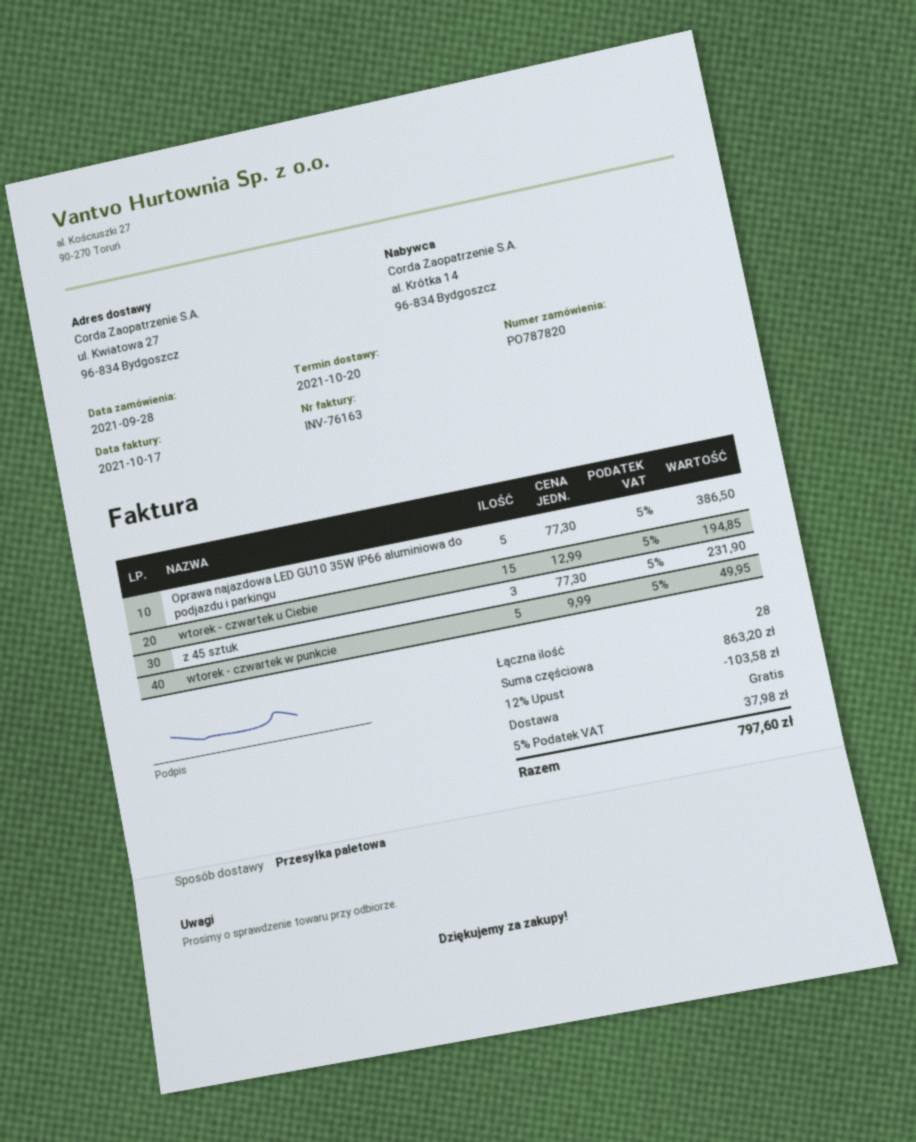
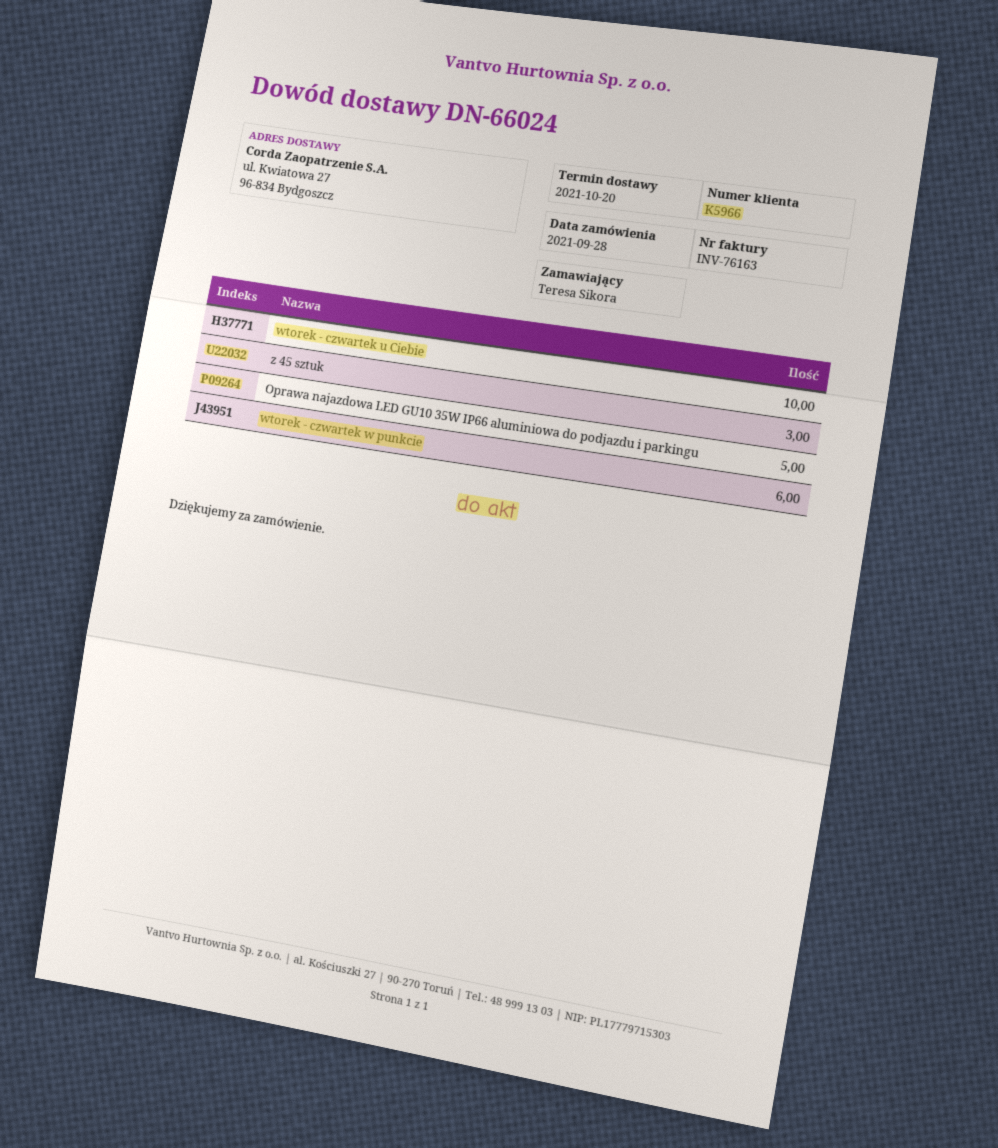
wtorek - czwartek u Ciebie: 15 -> 10
wtorek - czwartek w punkcie: 5 -> 6

